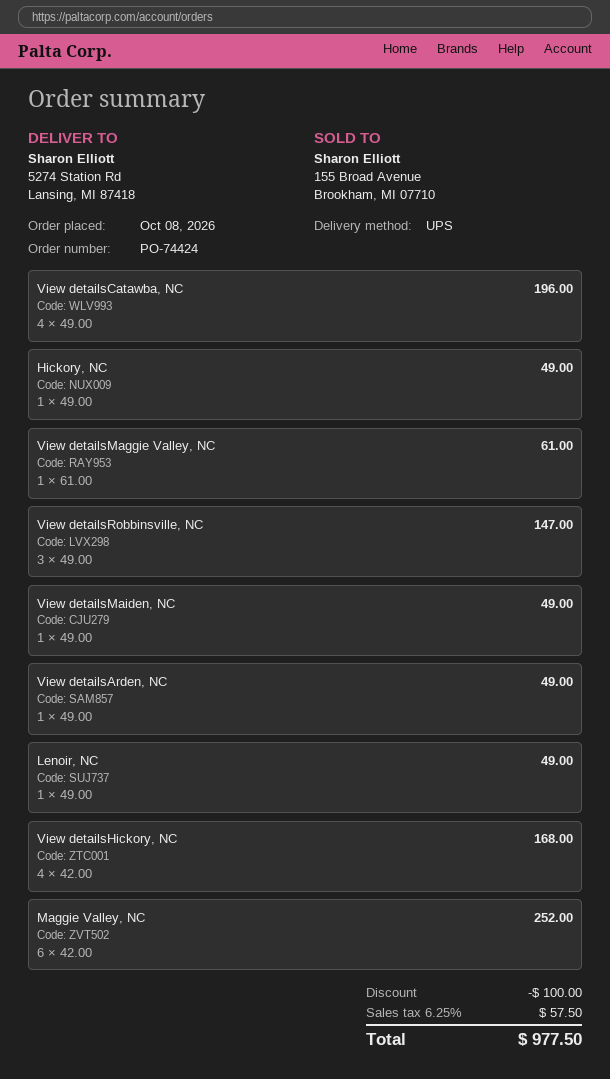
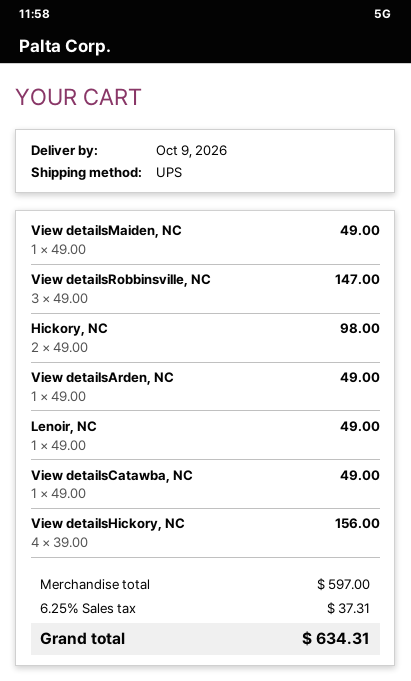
View detailsCatawba, NC: 4 x 49.00 = 196.00 -> 1 x 49.00 = 49.00
Hickory, NC: 1 x 49.00 = 49.00 -> 2 x 49.00 = 98.00
View detailsMaggie Valley, NC: 1 x 61.00 = 61.00 -> none
View detailsHickory, NC: 4 x 42.00 = 168.00 -> 4 x 39.00 = 156.00
Maggie Valley, NC: 6 x 42.00 = 252.00 -> none
discount: 100.00 -> none
tax: 6.25% = 57.50 -> 6.25% = 37.31
total: 977.50 -> 634.31

